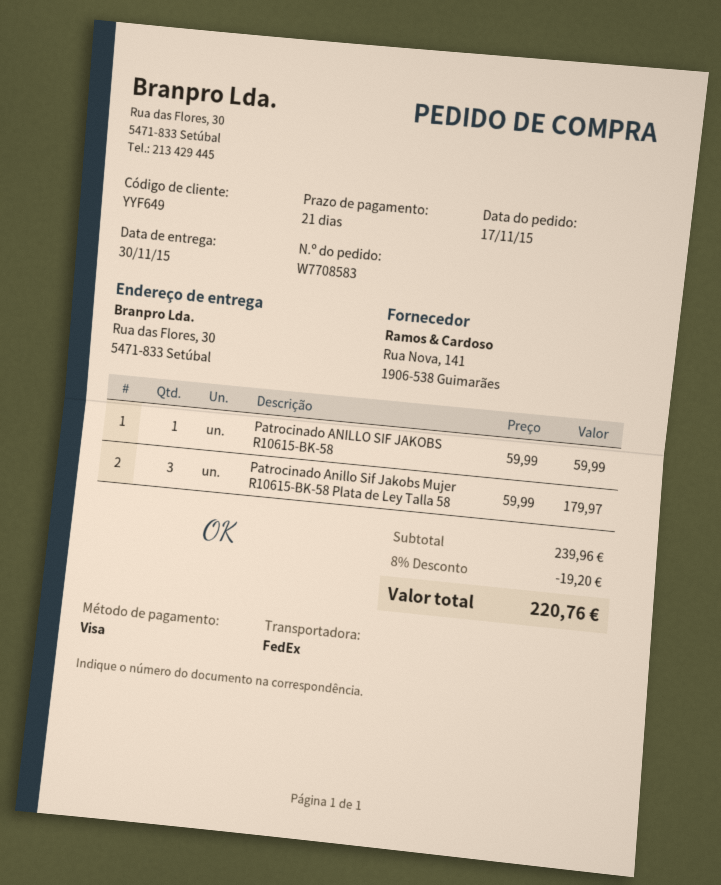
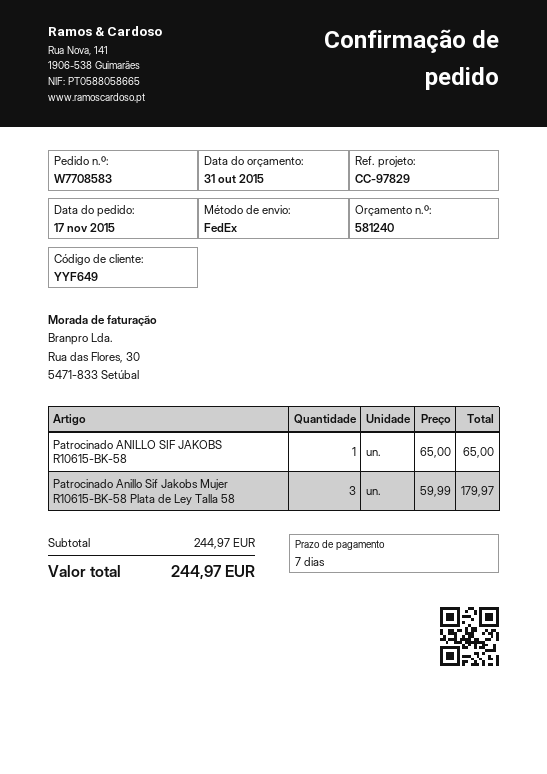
payment terms: 21 days -> 7 days
Patrocinado ANILLO SIF JAKOBS R10615-BK-58: 1 x 59.99 = 59.99 -> 1 x 65.00 = 65.00
subtotal: 239.96 -> 244.97
discount: 8% = 19.20 -> none
total: 220.76 -> 244.97

